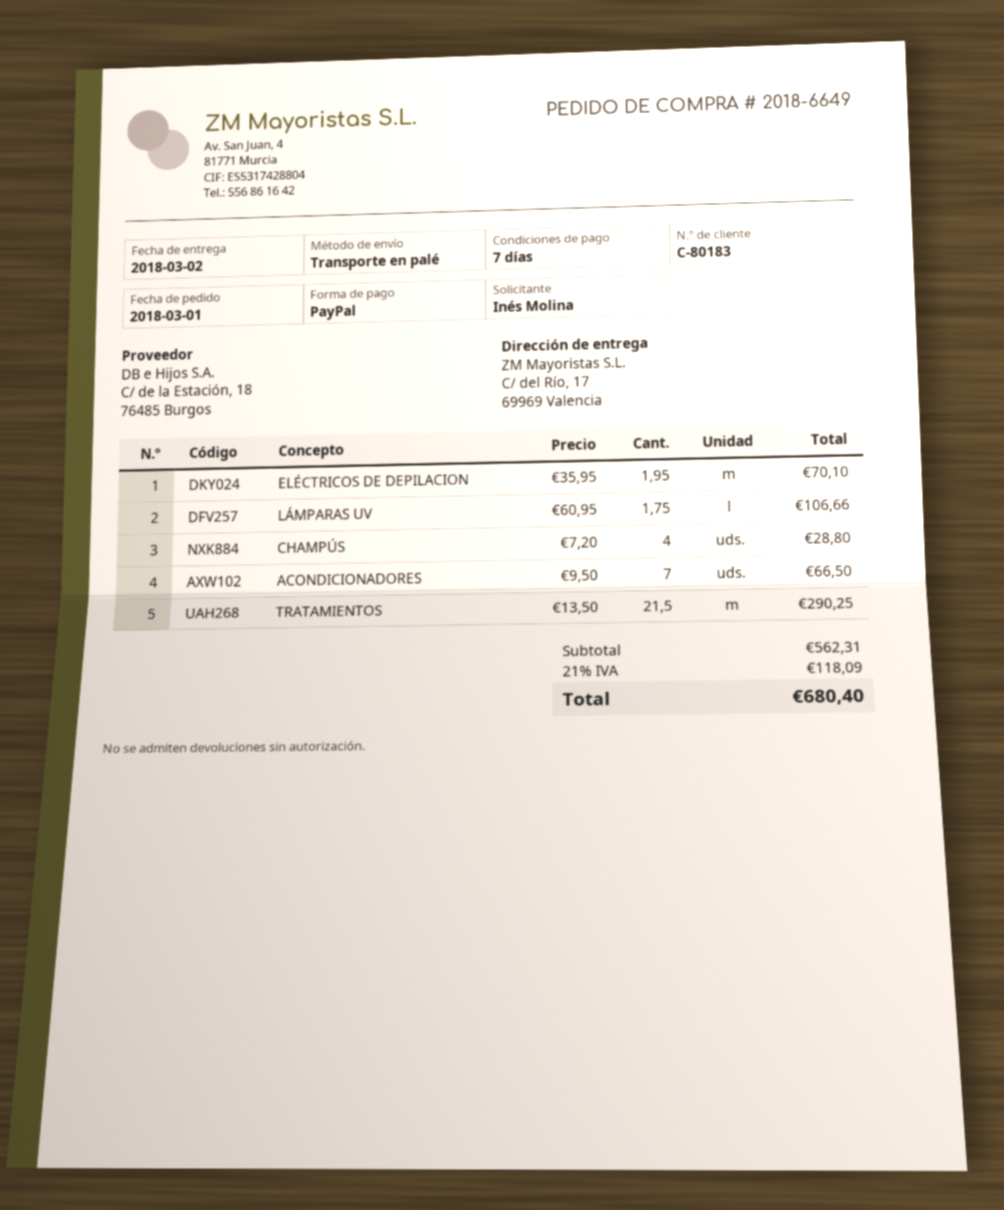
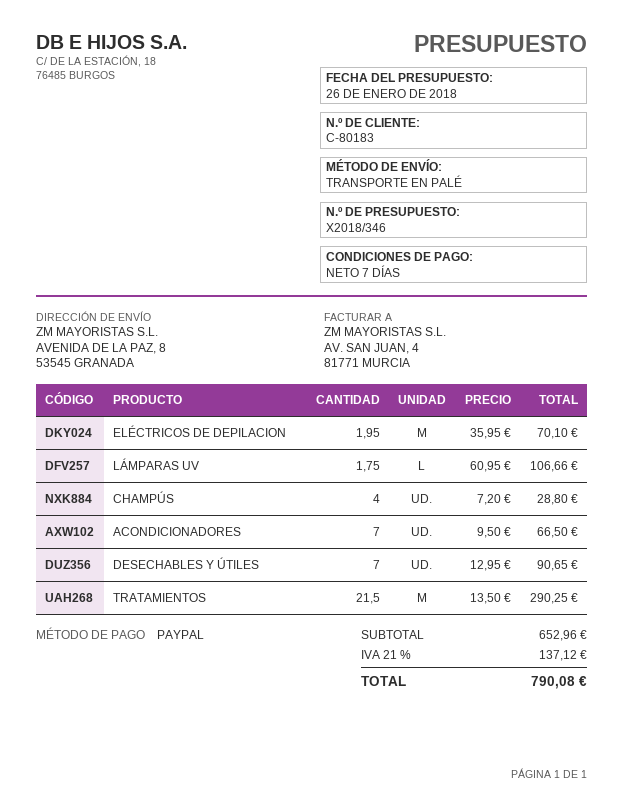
ship to: C/ del Río, 17, 69969 Valencia -> AVENIDA DE LA PAZ, 8, 53545 GRANADA
DESECHABLES Y ÚTILES: none -> 7 x 12.95 = 90.65
subtotal: 562.31 -> 652.96
tax: 21% = 118.09 -> 21% = 137.12
total: 680.40 -> 790.08

